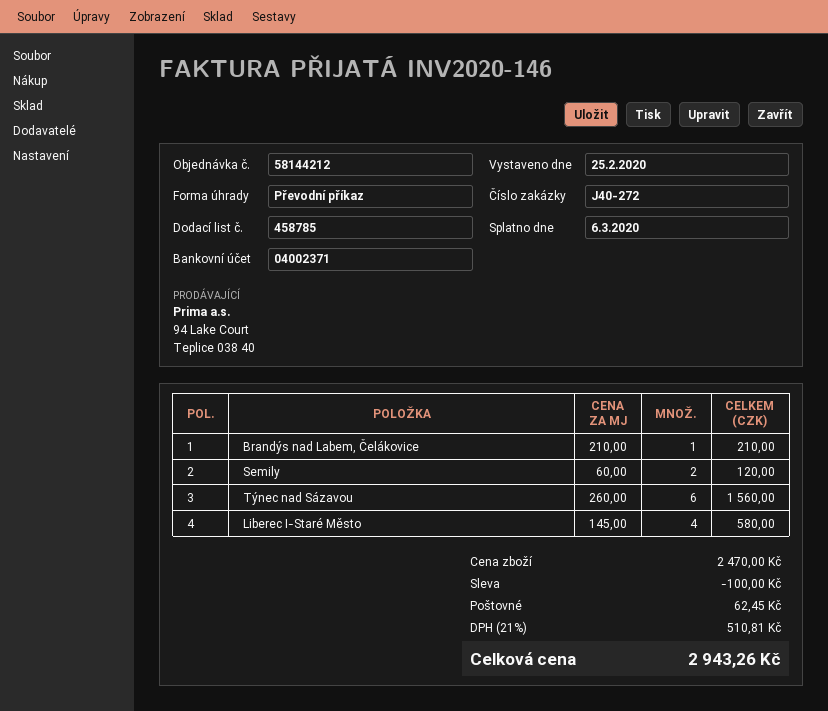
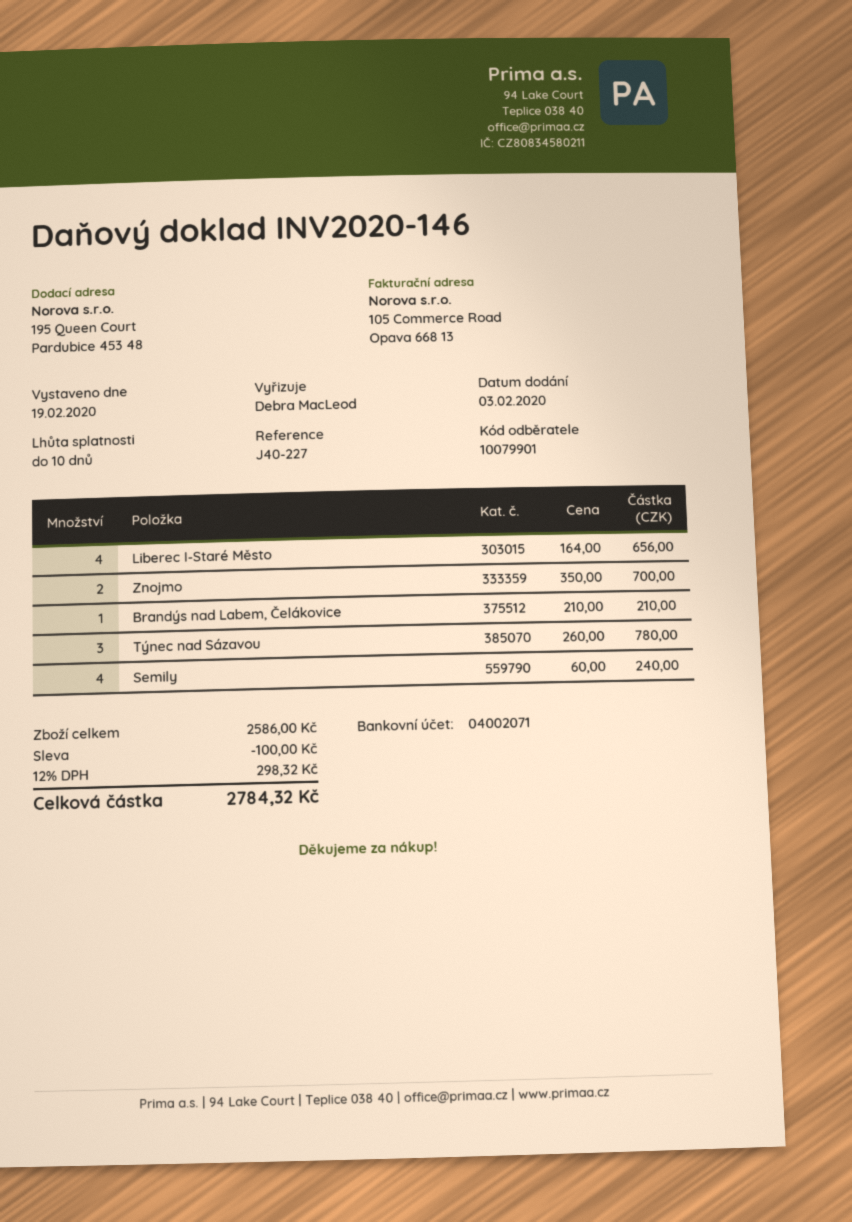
invoice date: 2020-02-25 -> 2020-02-19
reference: J40-272 -> J40-227
bank account: 04002371 -> 04002071
Semily: 2 x 60.00 = 120.00 -> 4 x 60.00 = 240.00
Týnec nad Sázavou: 6 x 260.00 = 1560.00 -> 3 x 260.00 = 780.00
Liberec I-Staré Město: 4 x 145.00 = 580.00 -> 4 x 164.00 = 656.00
Znojmo: none -> 2 x 350.00 = 700.00
subtotal: 2470.00 -> 2586.00
shipping: 62.45 -> none
tax: 21% = 510.81 -> 12% = 298.32
total: 2943.26 -> 2784.32

